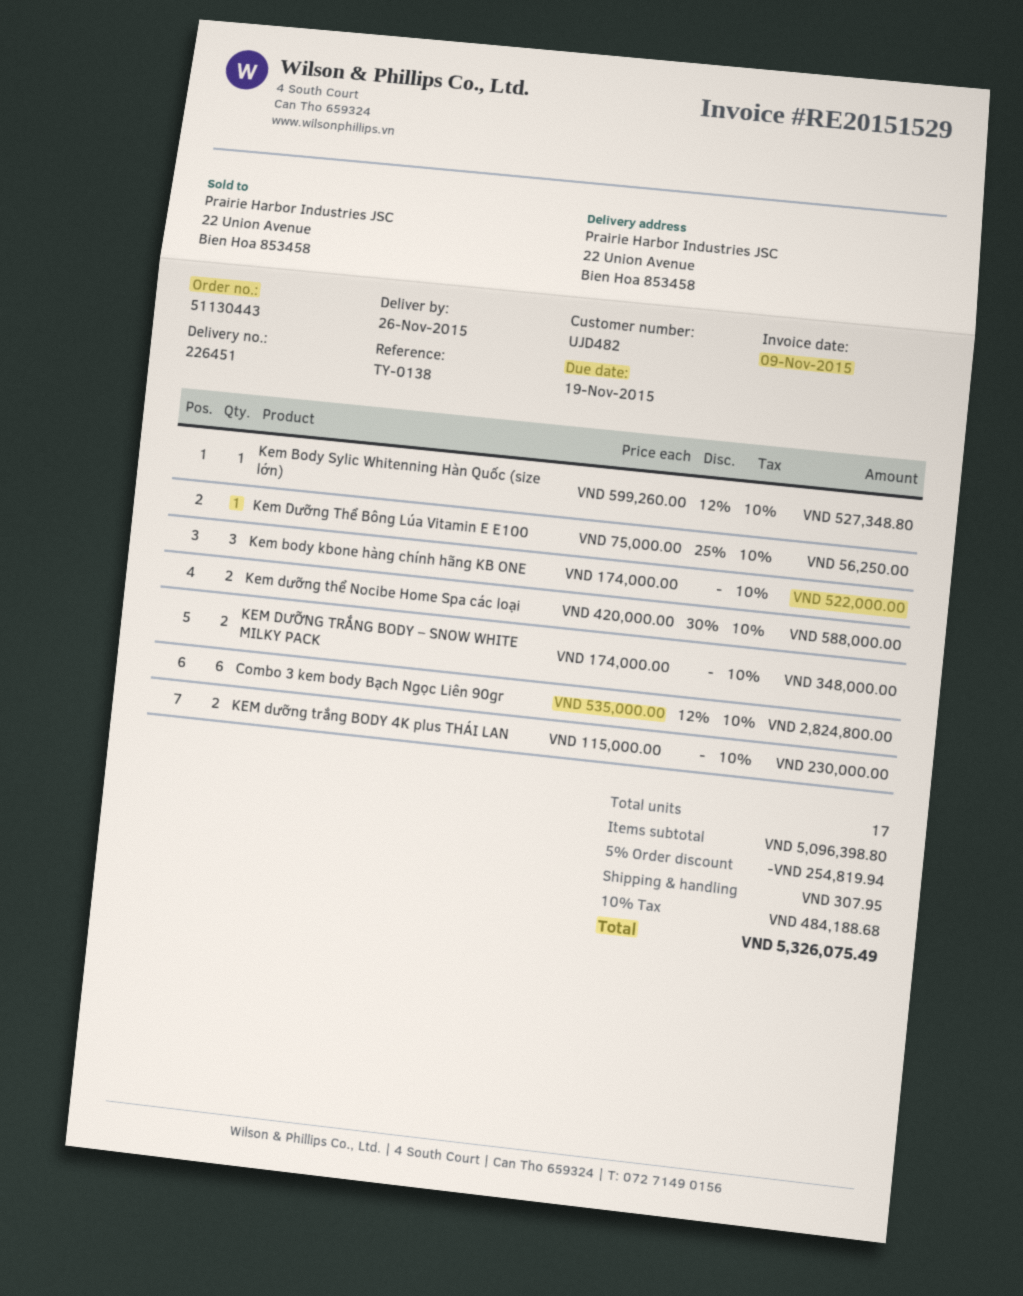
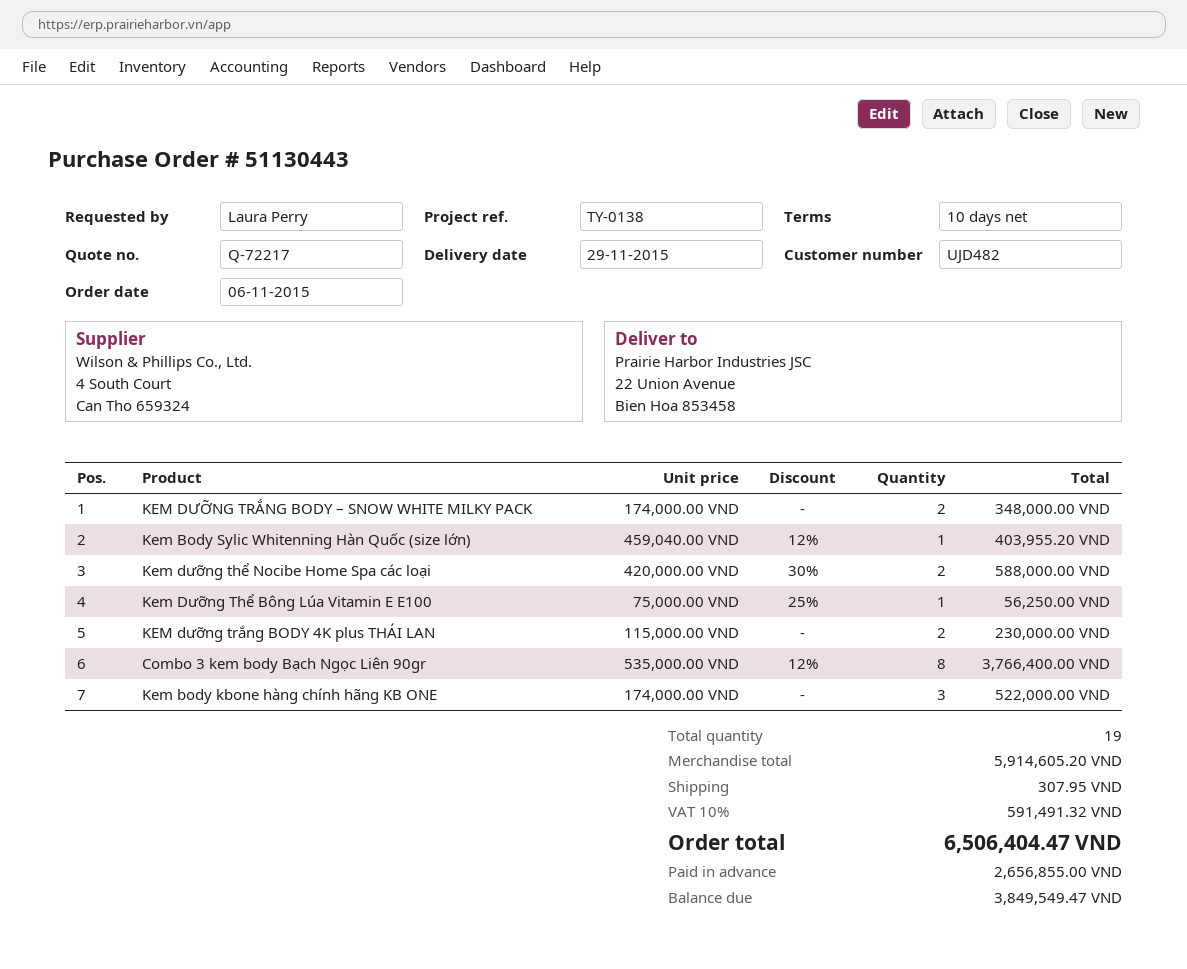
delivery date: 2015-11-26 -> 2015-11-29
Kem Body Sylic Whitenning Hàn Quốc (size lớn): 1 x 599260.00 - 12% = 527348.80 -> 1 x 459040.00 - 12% = 403955.20
Combo 3 kem body Bạch Ngọc Liên 90gr: 6 x 535000.00 - 12% = 2824800.00 -> 8 x 535000.00 - 12% = 3766400.00
total quantity: 17 -> 19
subtotal: 5096398.80 -> 5914605.20
discount: 5% = 254819.94 -> none
tax: 10% = 484188.68 -> 10% = 591491.32
total: 5326075.49 -> 6506404.47

